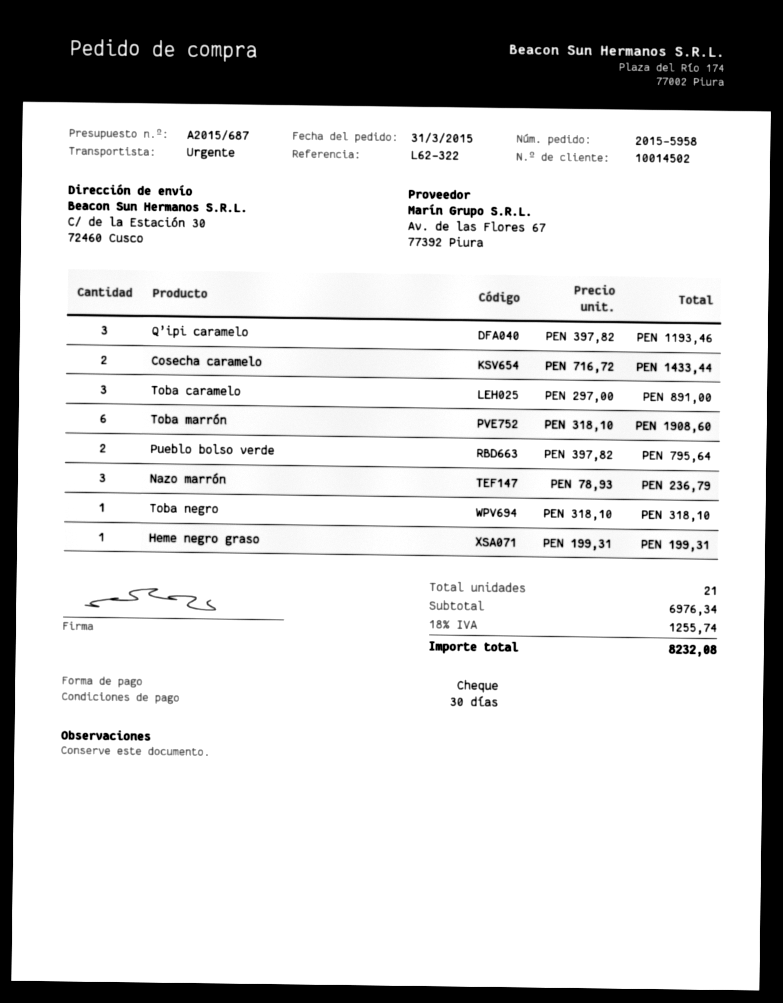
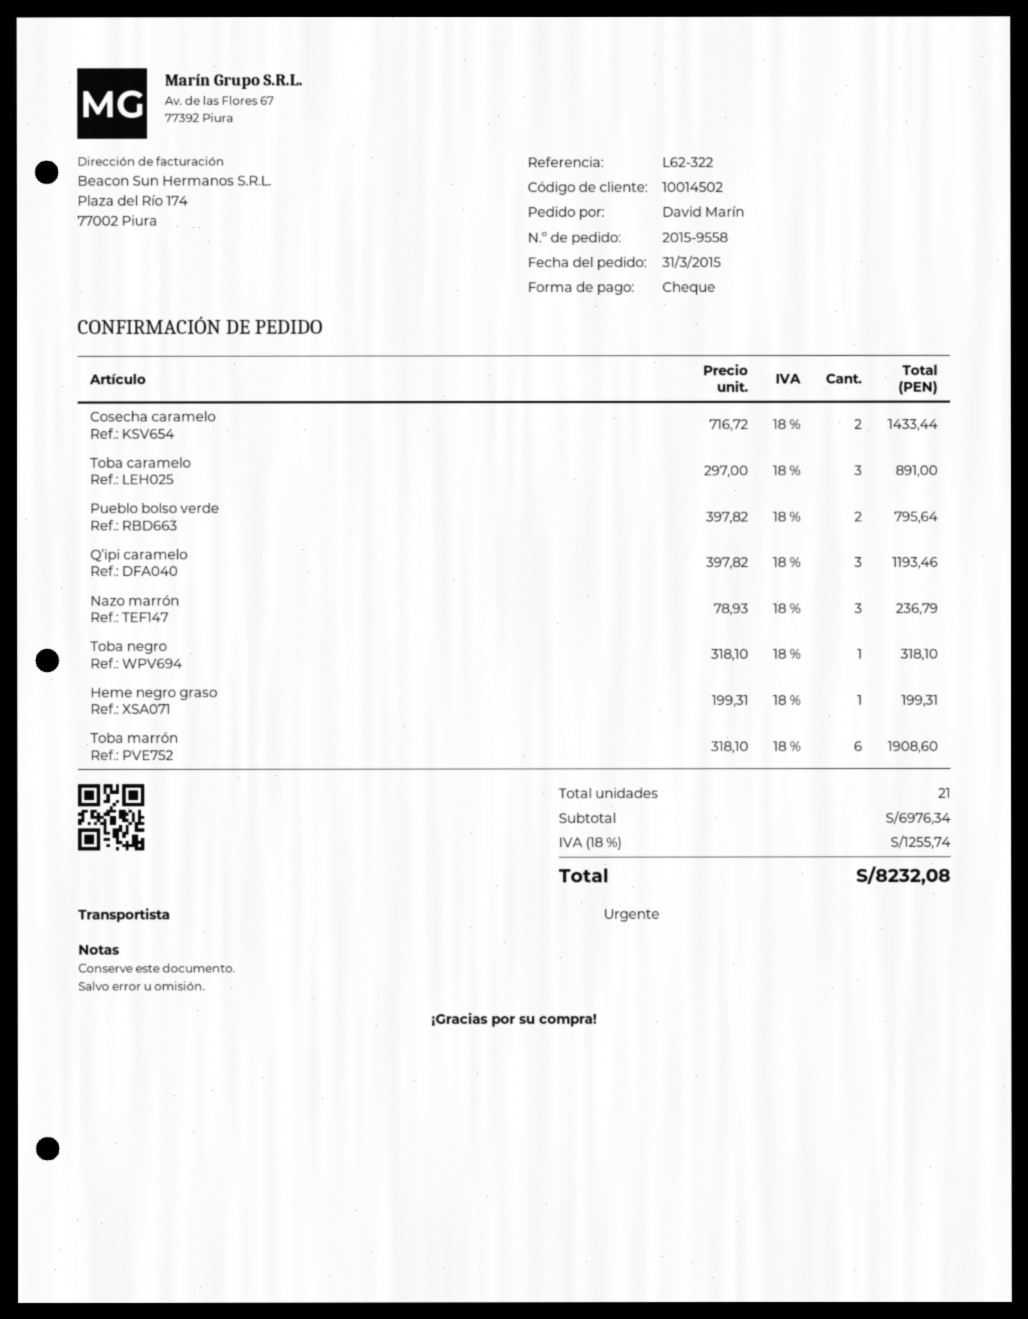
order number: 2015-5958 -> 2015-9558

